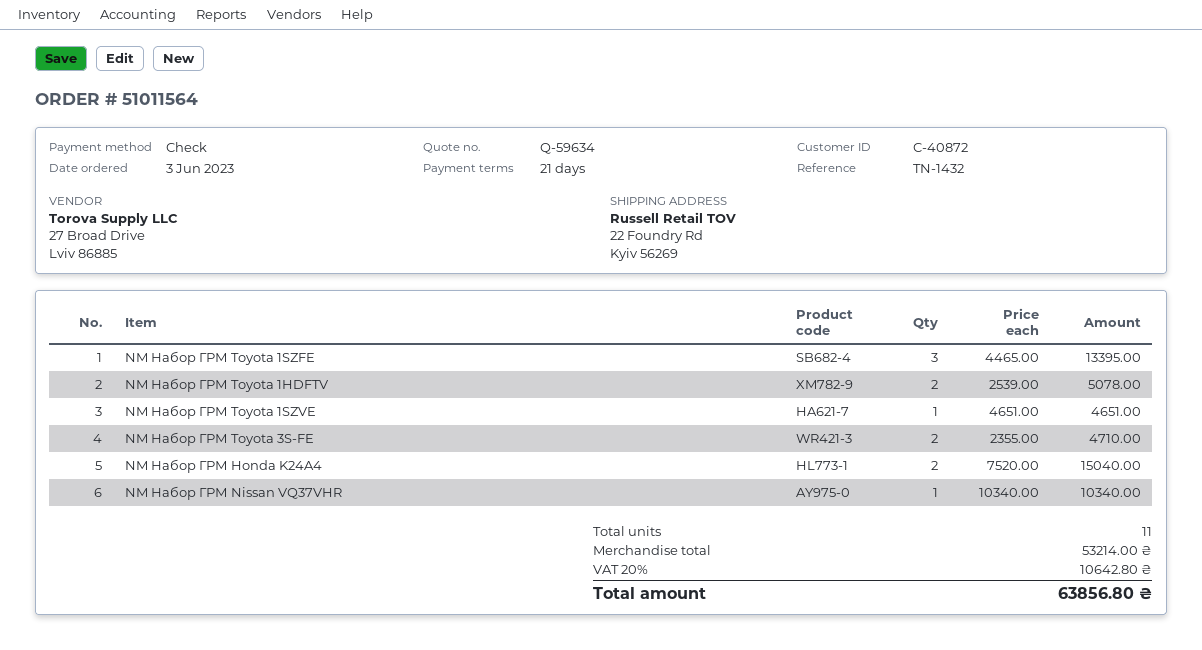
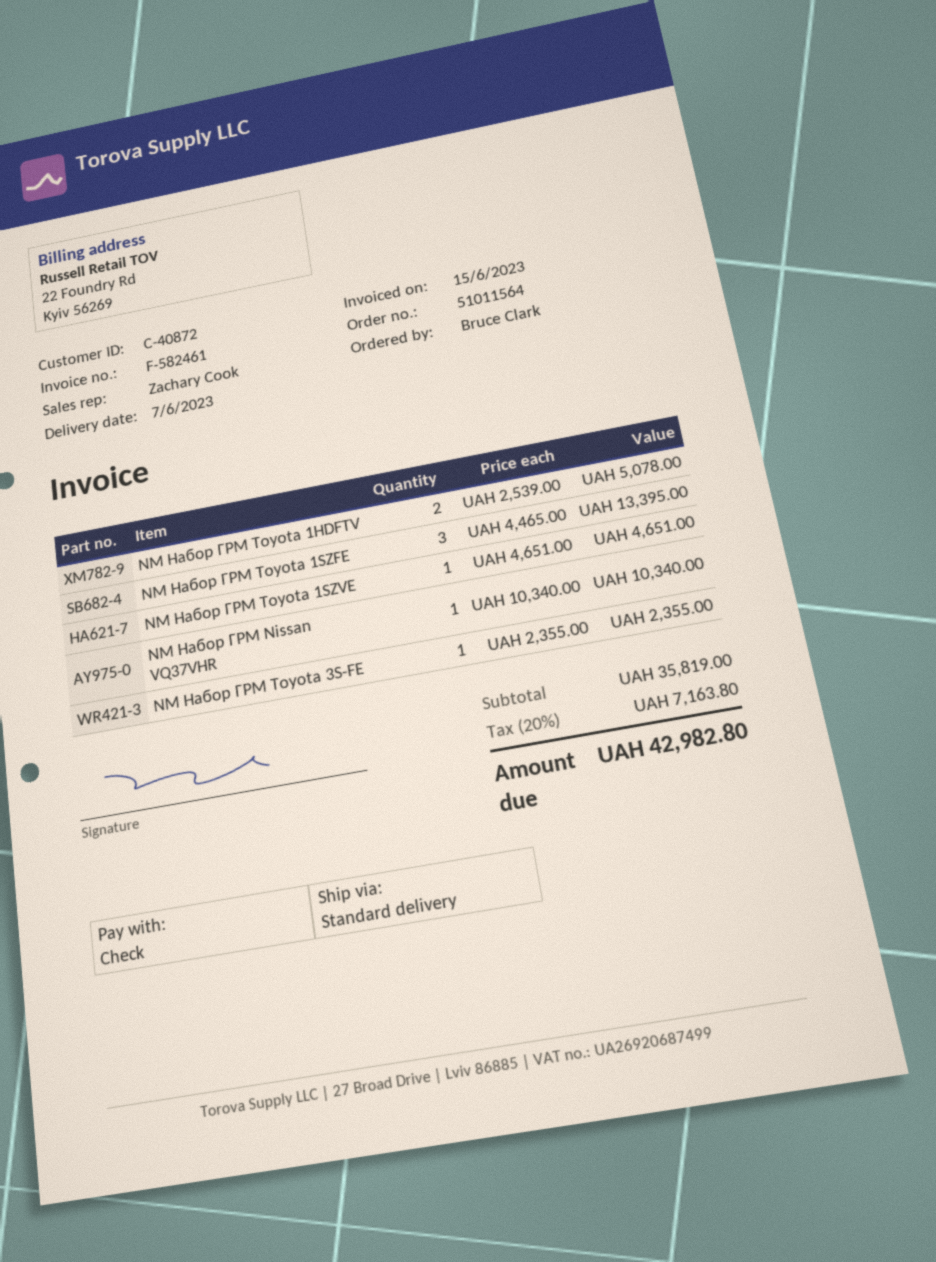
NM Набор ГРМ Toyota 3S-FE: 2 x 2355.00 = 4710.00 -> 1 x 2355.00 = 2355.00
NM Набор ГРМ Honda K24A4: 2 x 7520.00 = 15040.00 -> none
subtotal: 53214.00 -> 35819.00
tax: 20% = 10642.80 -> 20% = 7163.80
total: 63856.80 -> 42982.80

